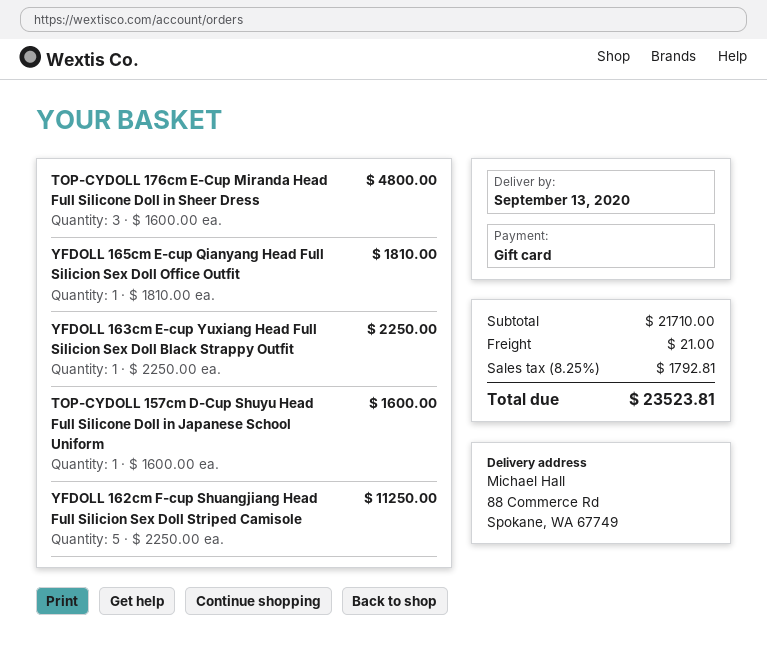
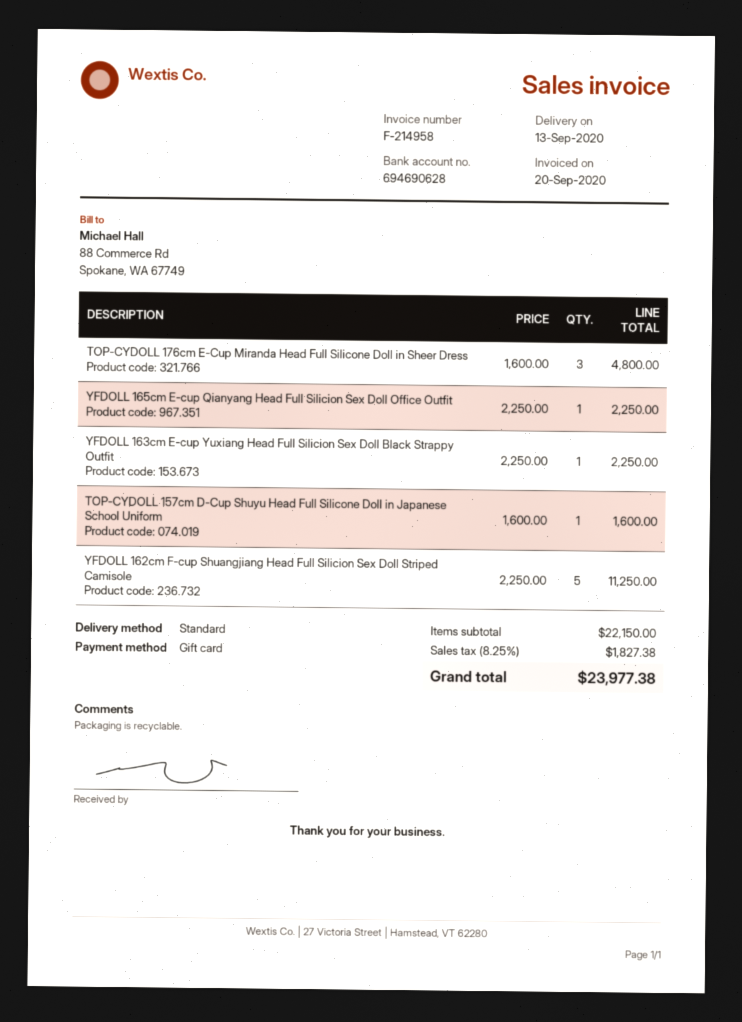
YFDOLL 165cm E-cup Qianyang Head Full Silicion Sex Doll Office Outfit: 1 x 1810.00 = 1810.00 -> 1 x 2250.00 = 2250.00
subtotal: 21710.00 -> 22150.00
shipping: 21.00 -> none
tax: 8.25% = 1792.81 -> 8.25% = 1827.38
total: 23523.81 -> 23977.38

